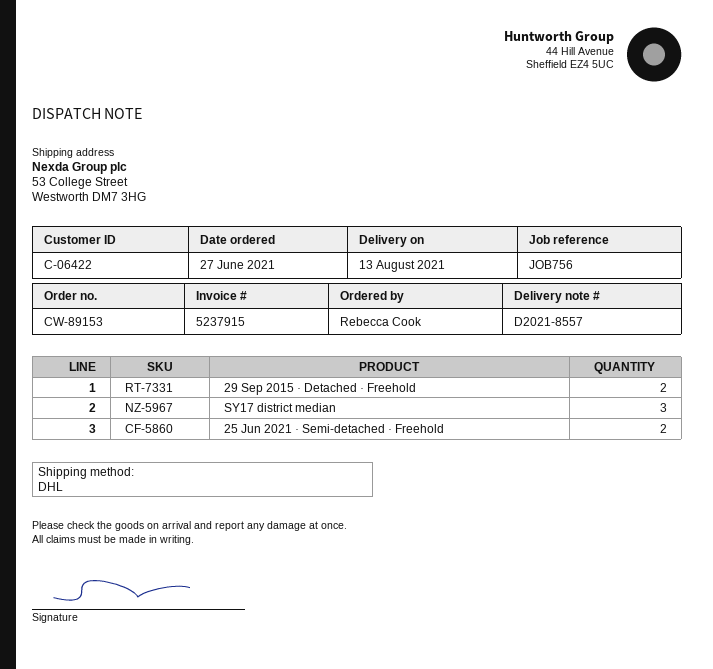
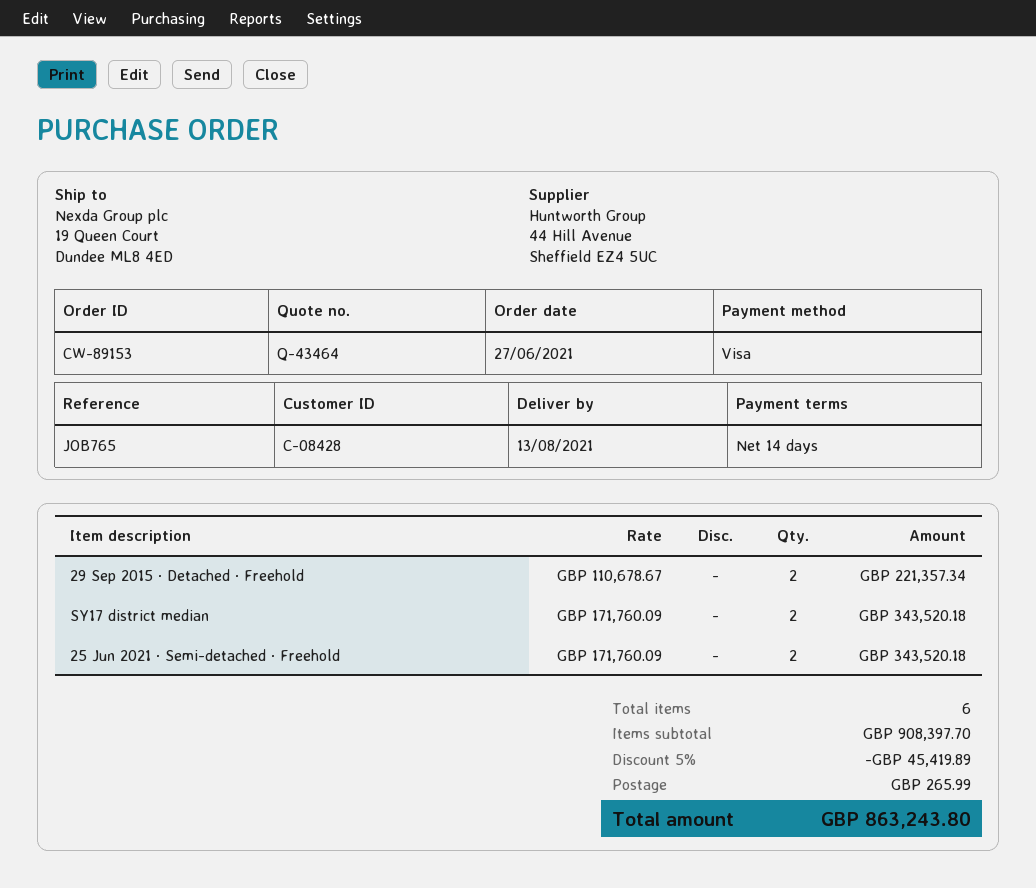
customer number: C-06422 -> C-08428
reference: JOB756 -> JOB765
ship to: 53 College Street, Westworth DM7 3HG -> 19 Queen Court, Dundee ML8 4ED
SY17 district median: 3 -> 2

